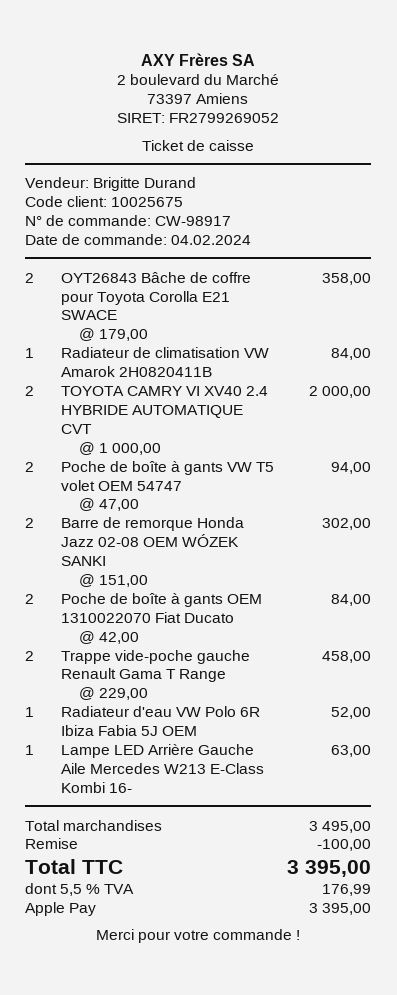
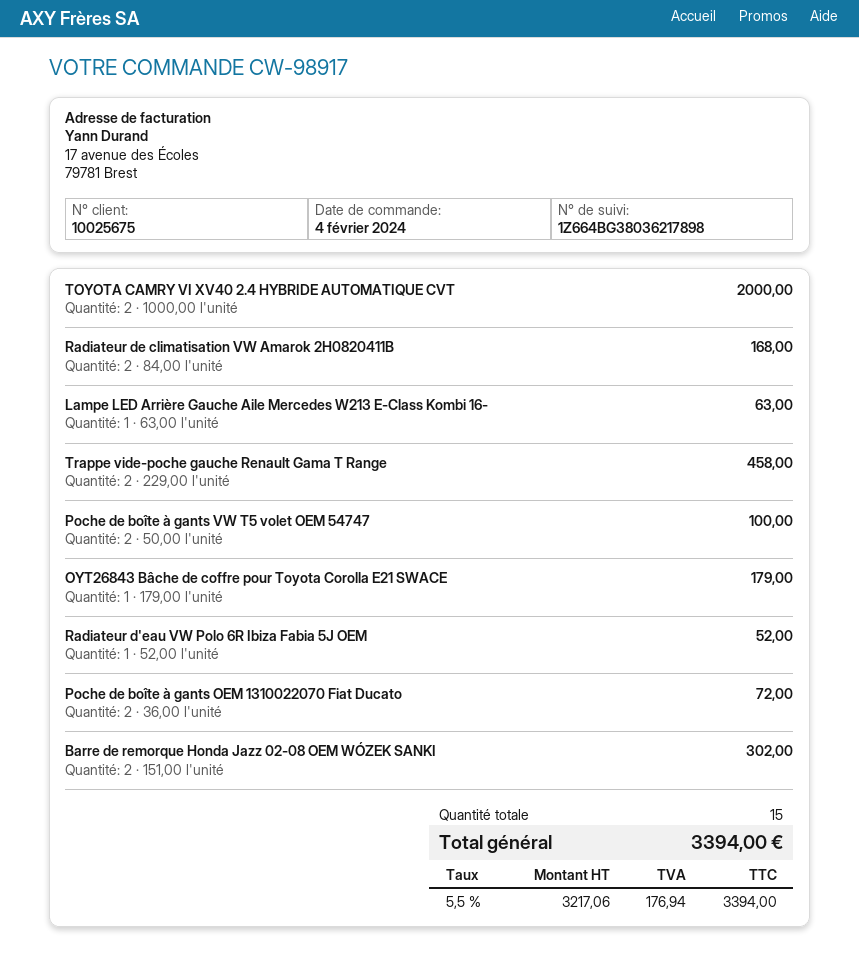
OYT26843 Bâche de coffre pour Toyota Corolla E21 SWACE: 2 x 179.00 = 358.00 -> 1 x 179.00 = 179.00
Radiateur de climatisation VW Amarok 2H0820411B: 1 x 84.00 = 84.00 -> 2 x 84.00 = 168.00
Poche de boîte à gants VW T5 volet OEM 54747: 2 x 47.00 = 94.00 -> 2 x 50.00 = 100.00
Poche de boîte à gants OEM 1310022070 Fiat Ducato: 2 x 42.00 = 84.00 -> 2 x 36.00 = 72.00
discount: 100.00 -> none
tax: 5.5% = 176.99 -> 5.5% = 176.94
total: 3395.00 -> 3394.00

